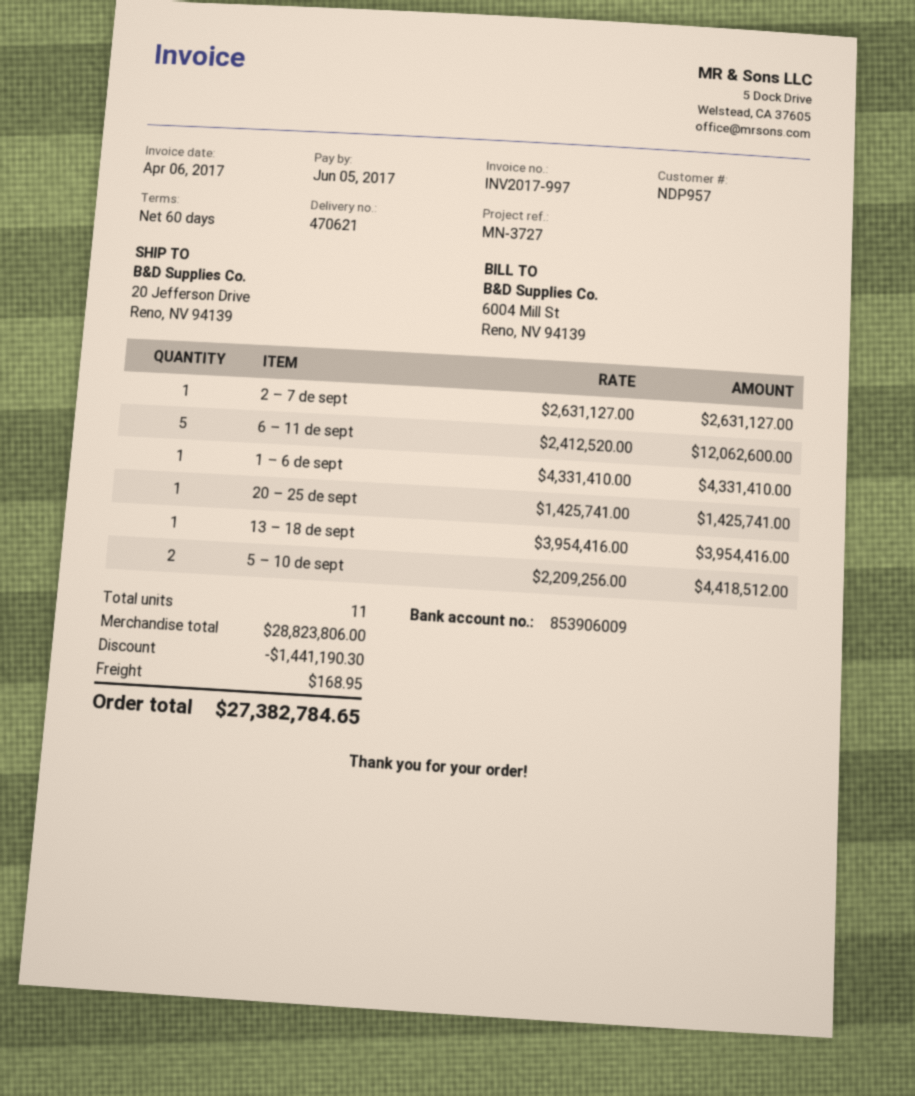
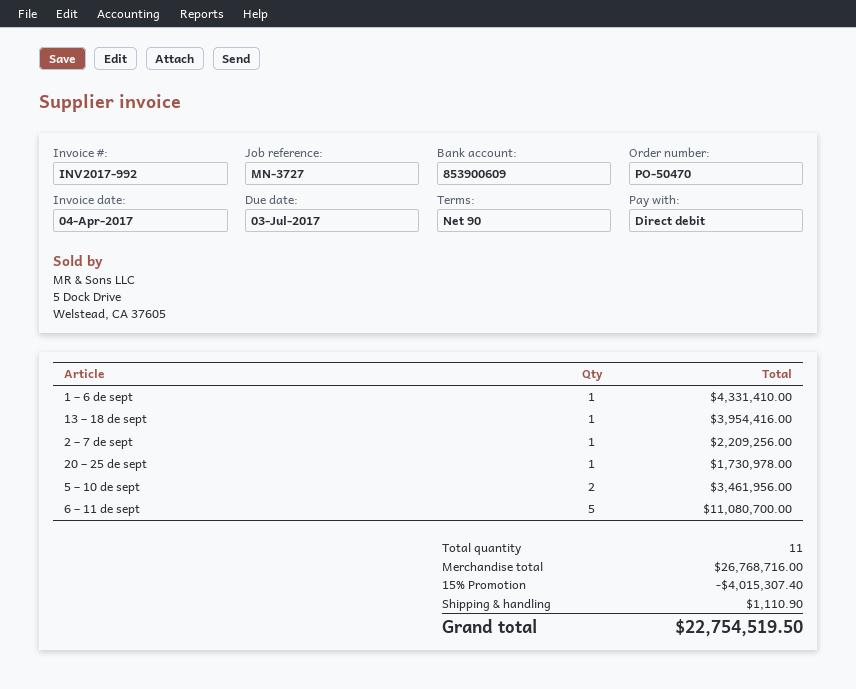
invoice number: INV2017-997 -> INV2017-992
invoice date: 2017-04-06 -> 2017-04-04
payment terms: 60 days -> 90 days
due date: 2017-06-05 -> 2017-07-03
bank account: 853906009 -> 853900609
2 – 7 de sept: 1 for 2631127.00 -> 1 for 2209256.00
6 – 11 de sept: 5 for 12062600.00 -> 5 for 11080700.00
20 – 25 de sept: 1 for 1425741.00 -> 1 for 1730978.00
5 – 10 de sept: 2 for 4418512.00 -> 2 for 3461956.00
subtotal: 28823806.00 -> 26768716.00
discount: 1441190.30 -> 4015307.40
shipping: 168.95 -> 1110.90
total: 27382784.65 -> 22754519.50

